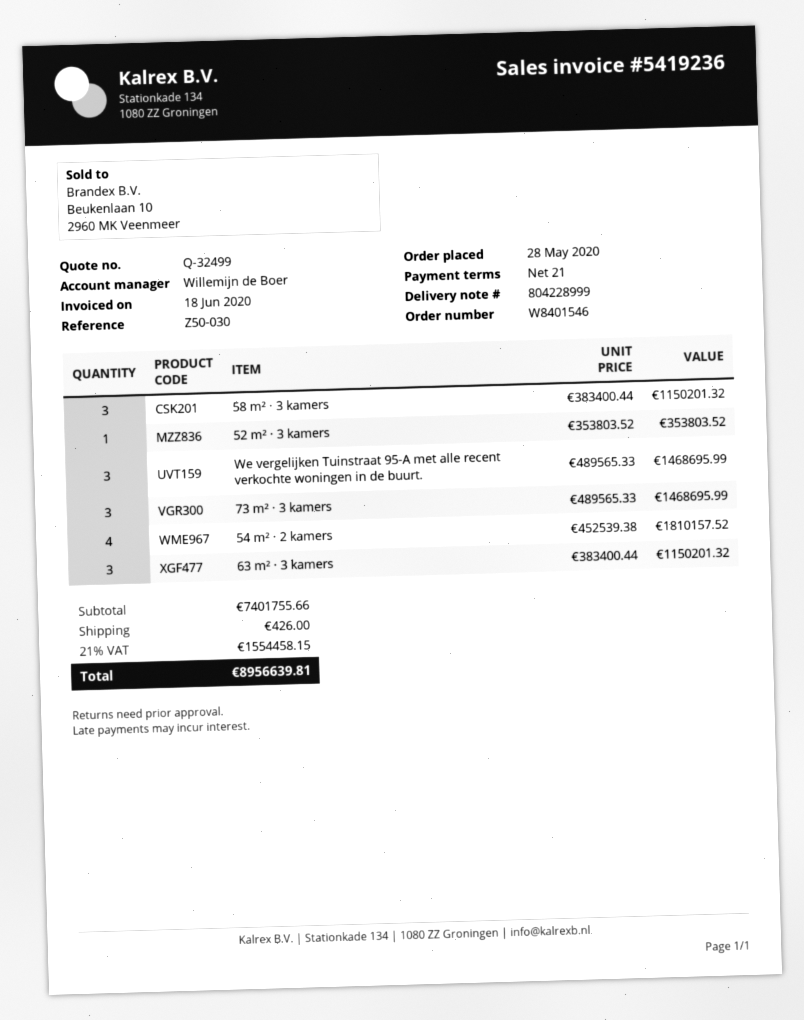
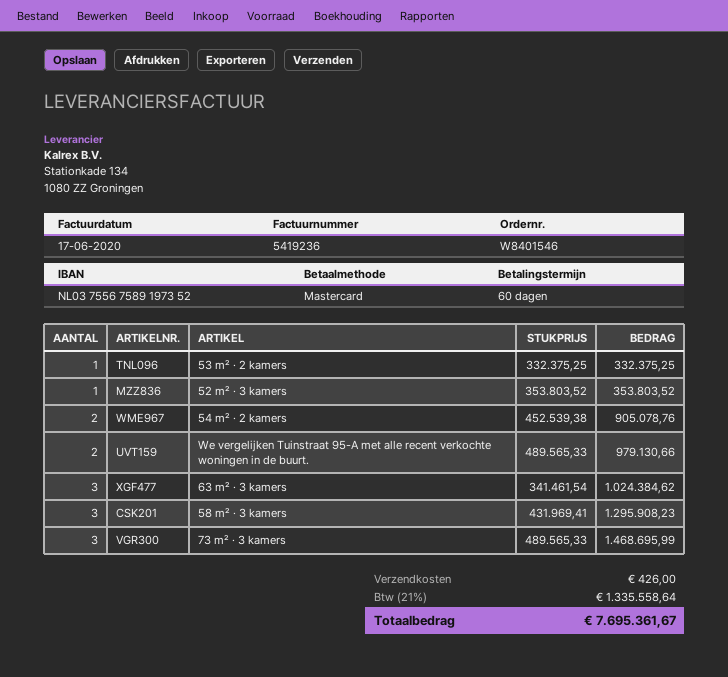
invoice date: 2020-06-18 -> 2020-06-17
payment terms: 21 days -> 60 days
58 m² · 3 kamers: 3 x 383400.44 = 1150201.32 -> 3 x 431969.41 = 1295908.23
We vergelijken Tuinstraat 95-A met alle recent verkochte woningen in de buurt.: 3 x 489565.33 = 1468695.99 -> 2 x 489565.33 = 979130.66
54 m² · 2 kamers: 4 x 452539.38 = 1810157.52 -> 2 x 452539.38 = 905078.76
63 m² · 3 kamers: 3 x 383400.44 = 1150201.32 -> 3 x 341461.54 = 1024384.62
53 m² · 2 kamers: none -> 1 x 332375.25 = 332375.25
tax: 21% = 1554458.15 -> 21% = 1335558.64
total: 8956639.81 -> 7695361.67

